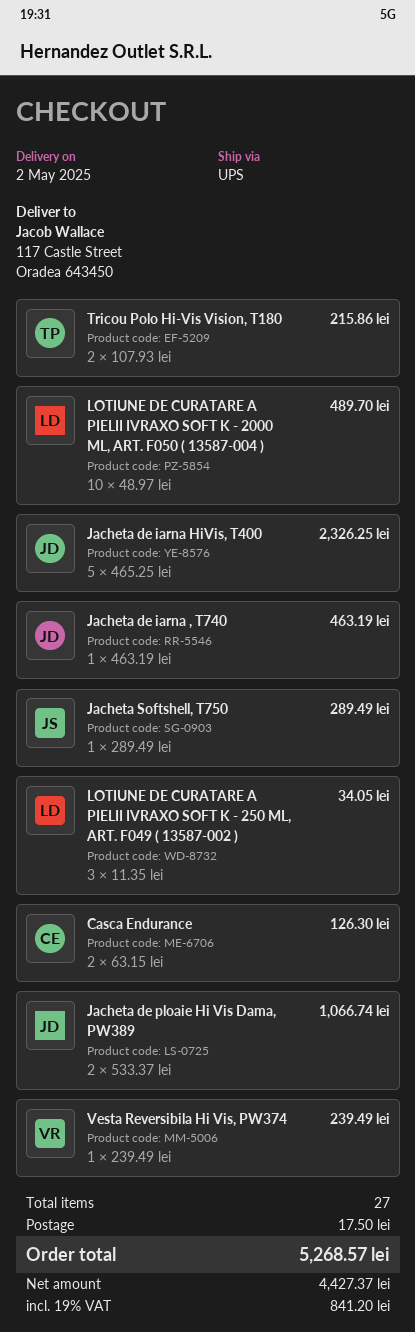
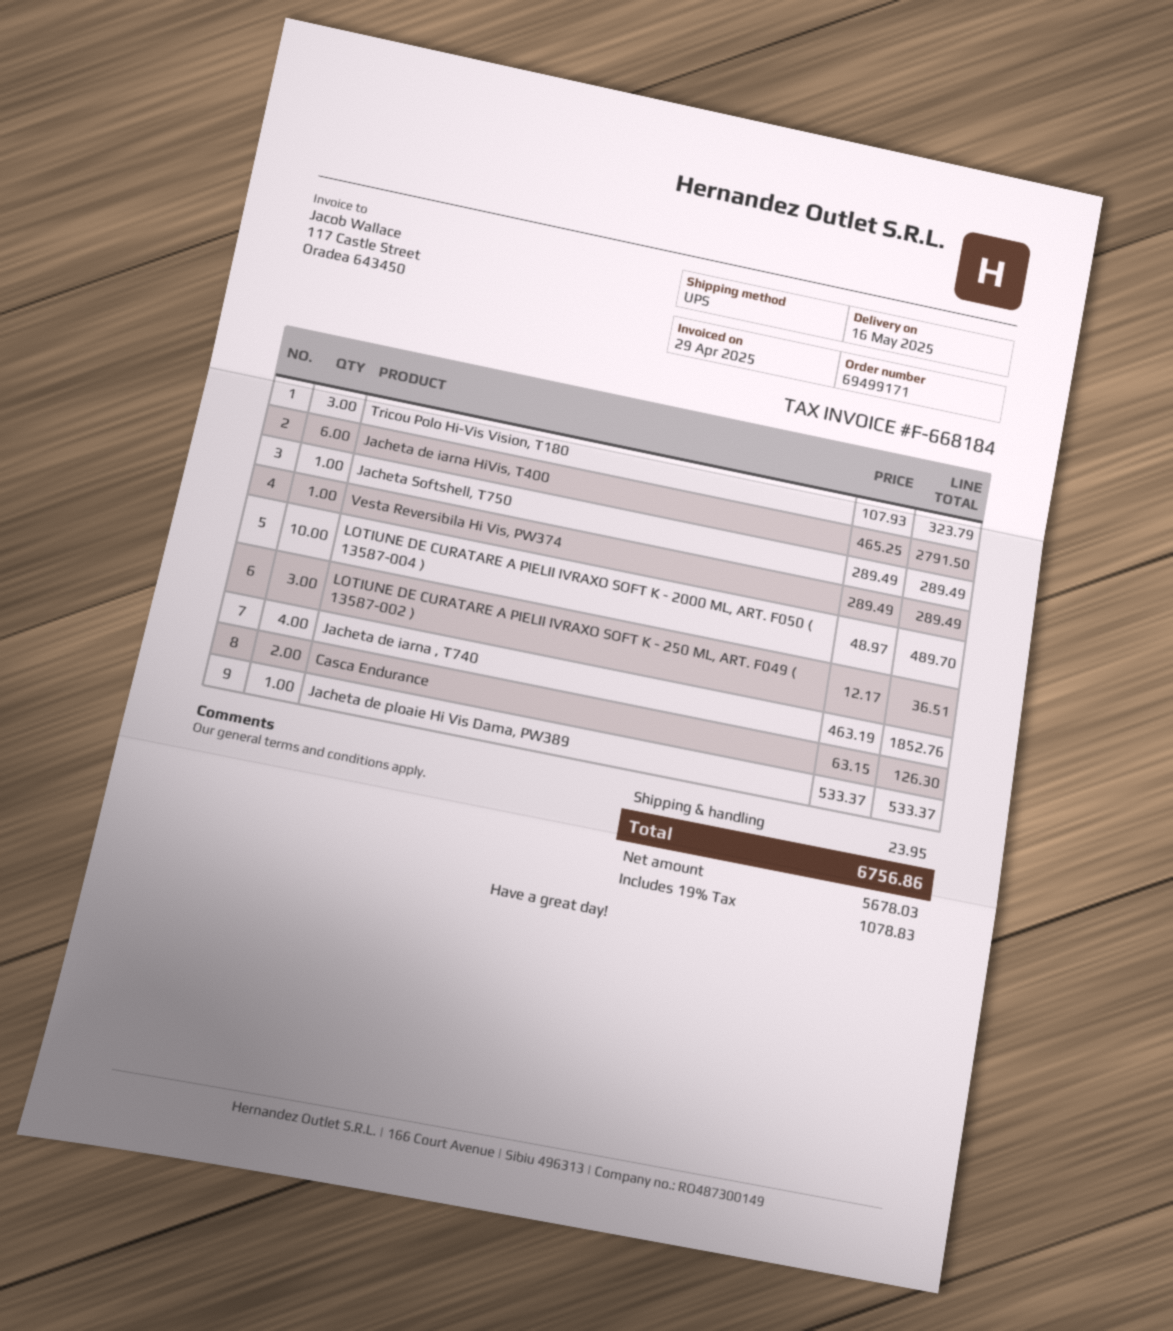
delivery date: 2025-05-02 -> 2025-05-16
Tricou Polo Hi-Vis Vision, T180: 2 x 107.93 = 215.86 -> 3 x 107.93 = 323.79
Jacheta de iarna HiVis, T400: 5 x 465.25 = 2326.25 -> 6 x 465.25 = 2791.50
Jacheta de iarna , T740: 1 x 463.19 = 463.19 -> 4 x 463.19 = 1852.76
LOTIUNE DE CURATARE A PIELII IVRAXO SOFT K - 250 ML, ART. F049 ( 13587-002 ): 3 x 11.35 = 34.05 -> 3 x 12.17 = 36.51
Jacheta de ploaie Hi Vis Dama, PW389: 2 x 533.37 = 1066.74 -> 1 x 533.37 = 533.37
Vesta Reversibila Hi Vis, PW374: 1 x 239.49 = 239.49 -> 1 x 289.49 = 289.49
shipping: 17.50 -> 23.95
net: 4427.37 -> 5678.03
tax: 19% = 841.20 -> 19% = 1078.83
total: 5268.57 -> 6756.86

